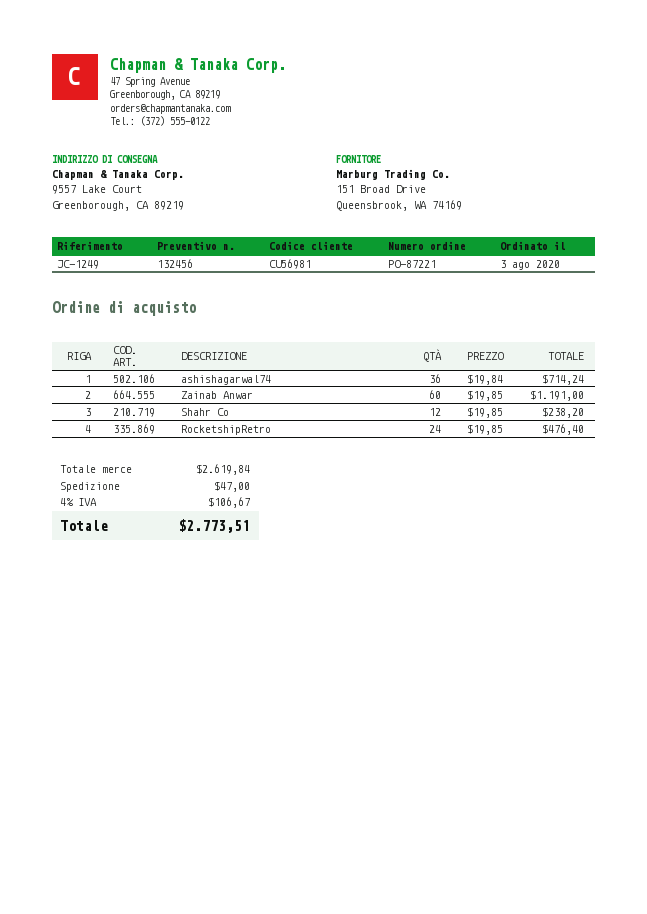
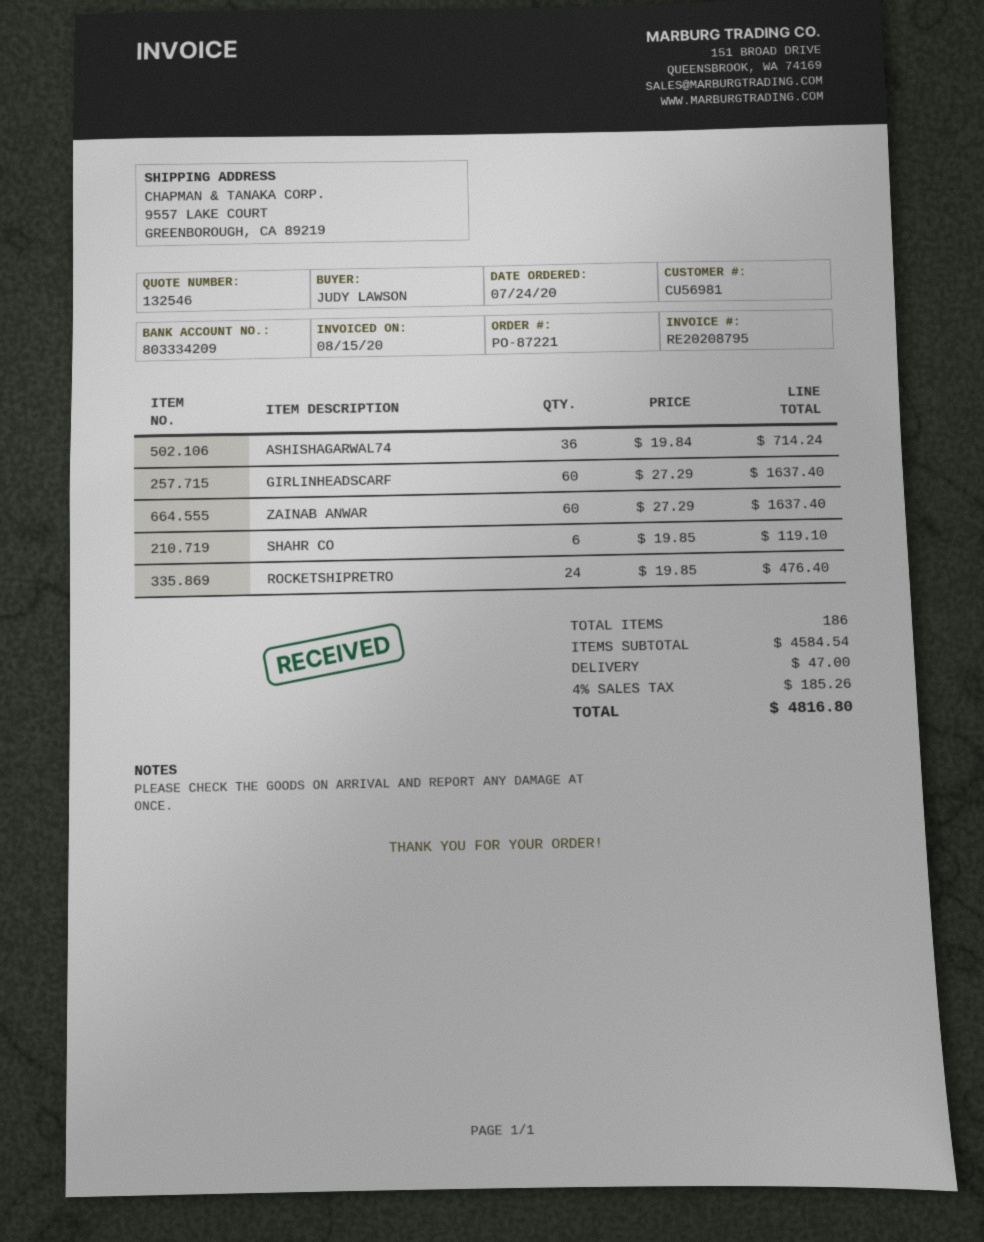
quote number: 132456 -> 132546
order date: 2020-08-03 -> 2020-07-24
Zainab Anwar: 60 x 19.85 = 1191.00 -> 60 x 27.29 = 1637.40
Shahr Co: 12 x 19.85 = 238.20 -> 6 x 19.85 = 119.10
GIRLINHEADSCARF: none -> 60 x 27.29 = 1637.40
subtotal: 2619.84 -> 4584.54
tax: 4% = 106.67 -> 4% = 185.26
total: 2773.51 -> 4816.80

